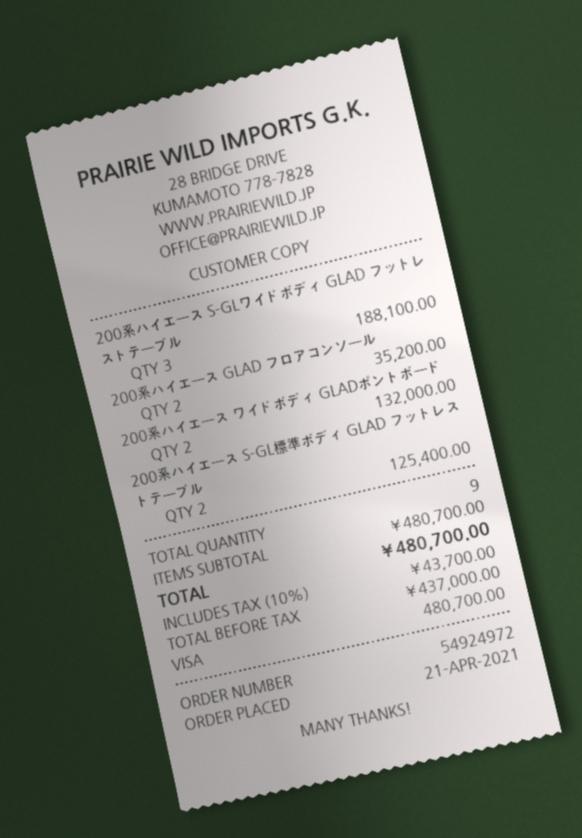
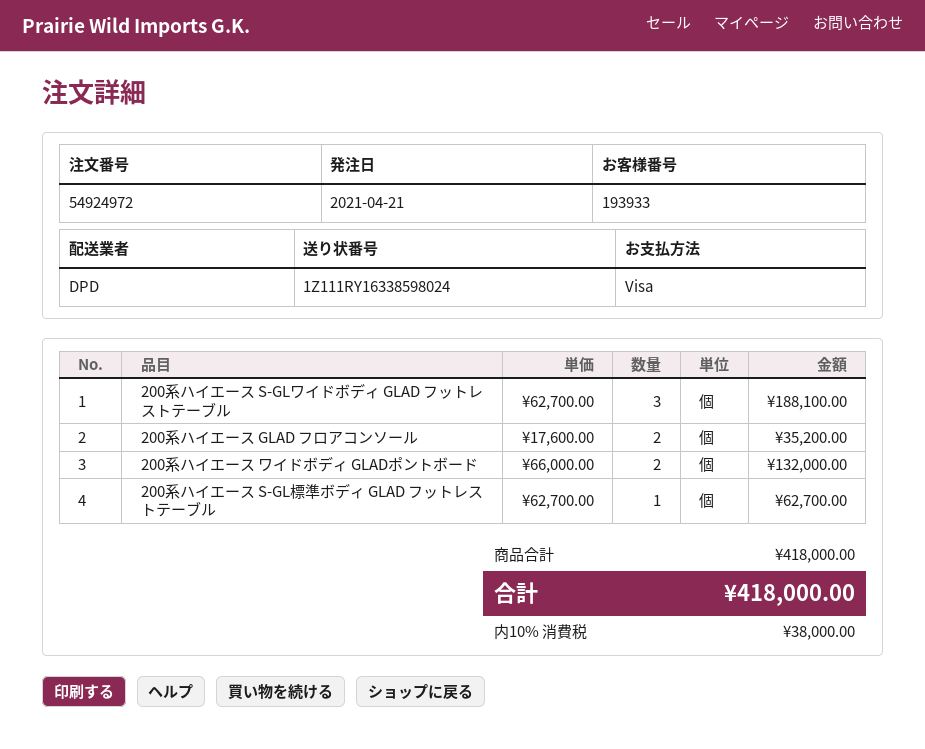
200系ハイエース S-GL標準ボディ GLAD フットレストテーブル: 2 for 125400.00 -> 1 for 62700.00
subtotal: 480700.00 -> 418000.00
tax: 10% = 43700.00 -> 10% = 38000.00
total: 480700.00 -> 418000.00

